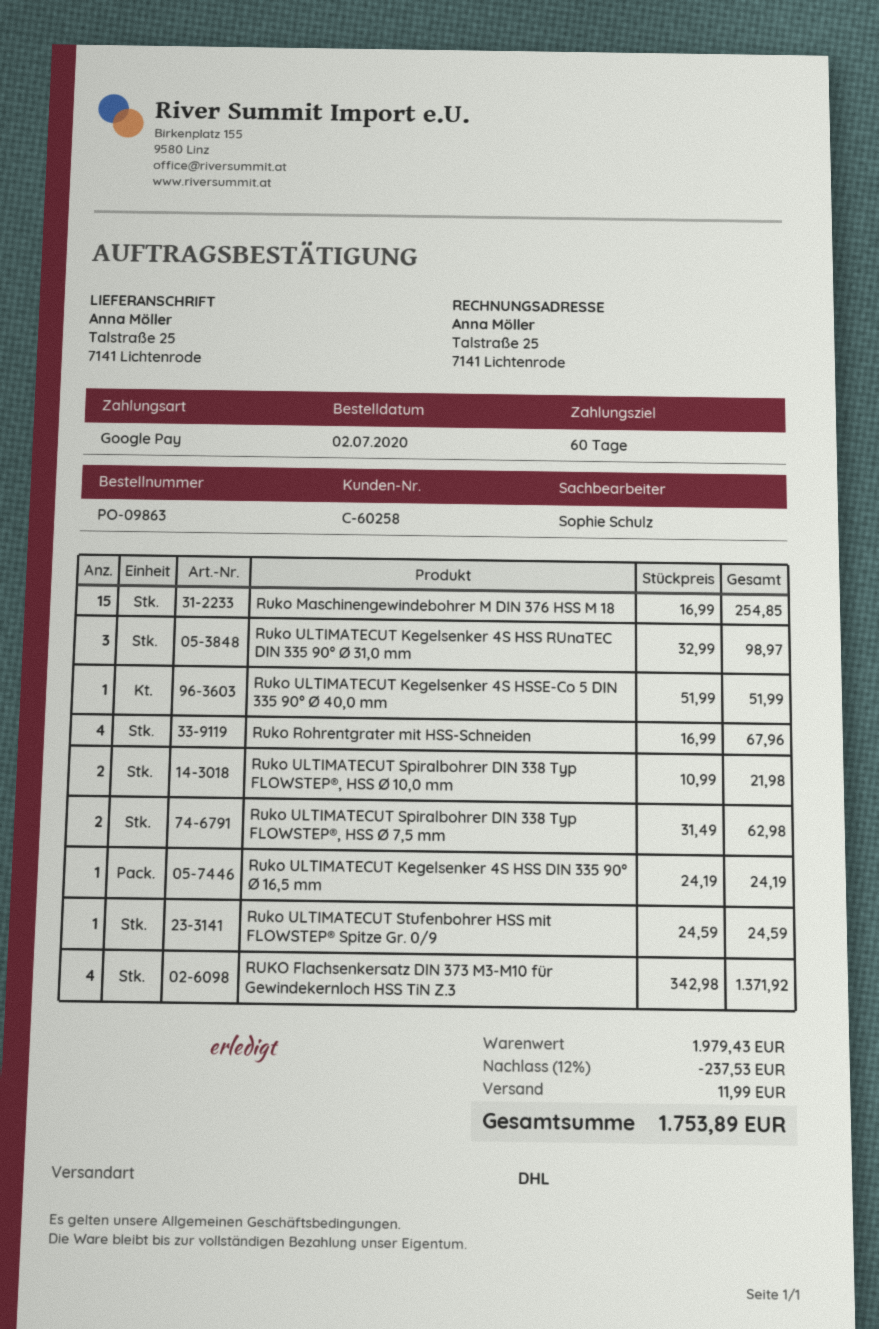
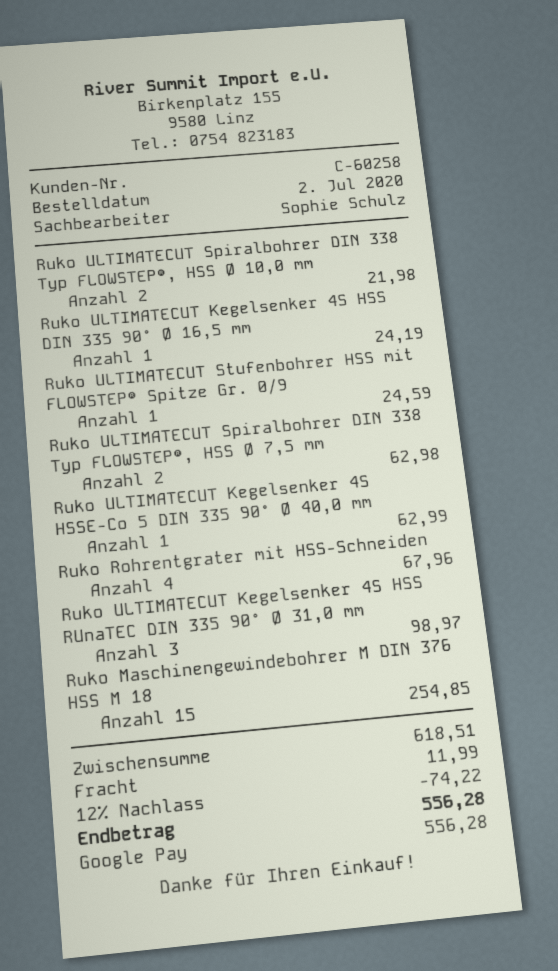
Ruko ULTIMATECUT Kegelsenker 4S HSSE-Co 5 DIN 335 90° Ø 40,0 mm: 1 for 51.99 -> 1 for 62.99
RUKO Flachsenkersatz DIN 373 M3-M10 für Gewindekernloch HSS TiN Z.3: 4 for 1371.92 -> none
subtotal: 1979.43 -> 618.51
discount: 12% = 237.53 -> 12% = 74.22
total: 1753.89 -> 556.28

